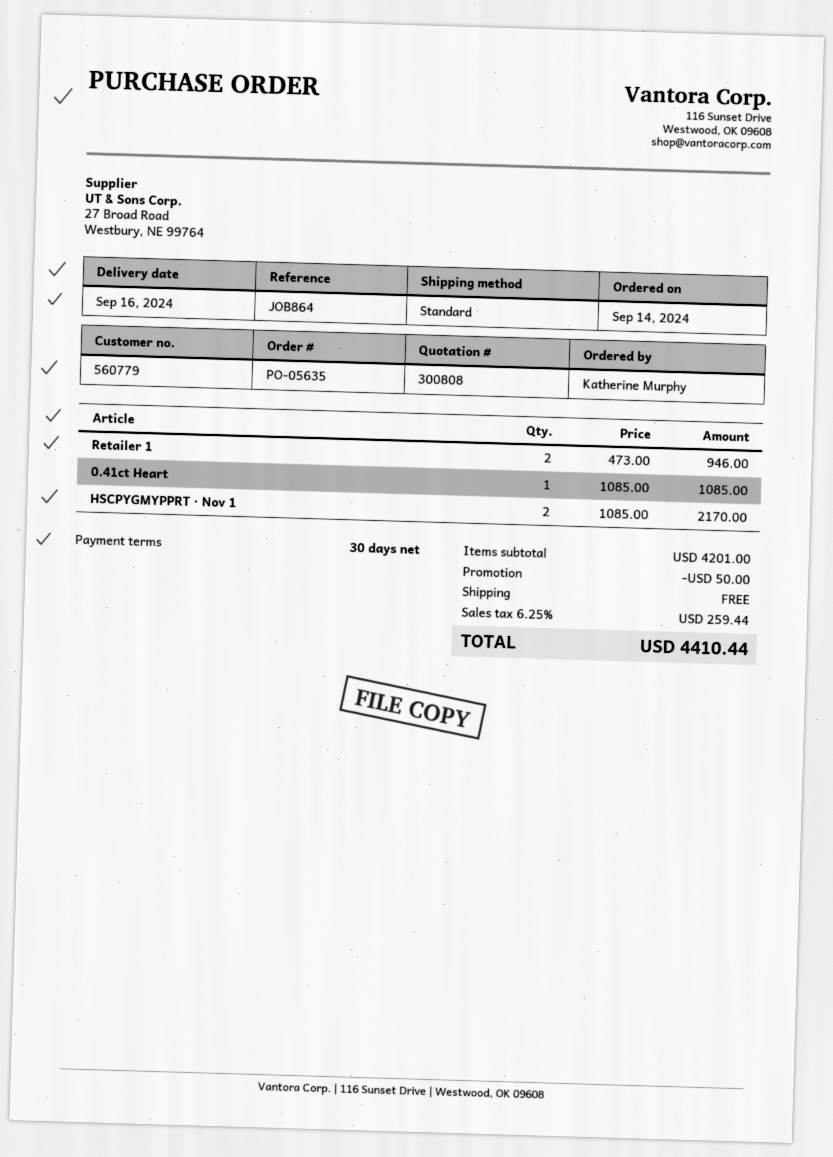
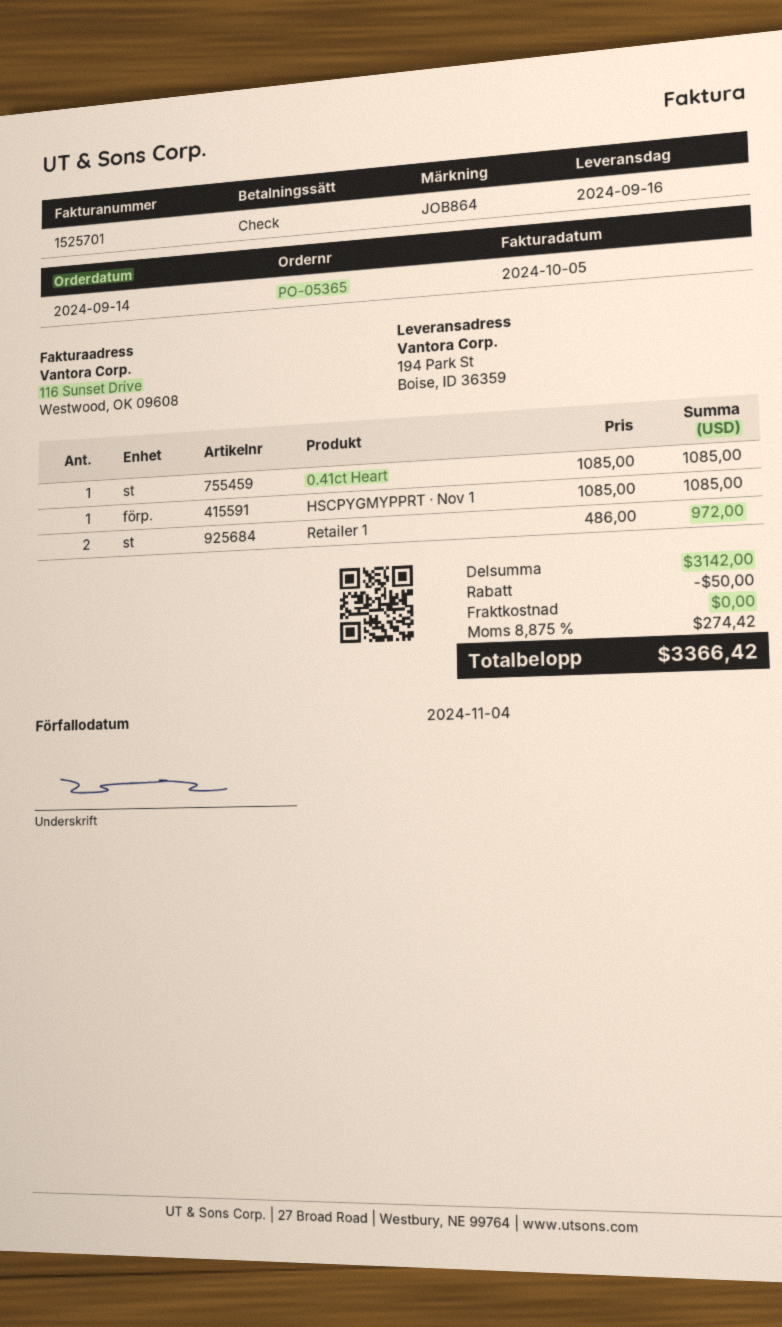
order number: PO-05635 -> PO-05365
Retailer 1: 2 x 473.00 = 946.00 -> 2 x 486.00 = 972.00
HSCPYGMYPPRT · Nov 1: 2 x 1085.00 = 2170.00 -> 1 x 1085.00 = 1085.00
subtotal: 4201.00 -> 3142.00
tax: 6.25% = 259.44 -> 8.875% = 274.42
total: 4410.44 -> 3366.42

